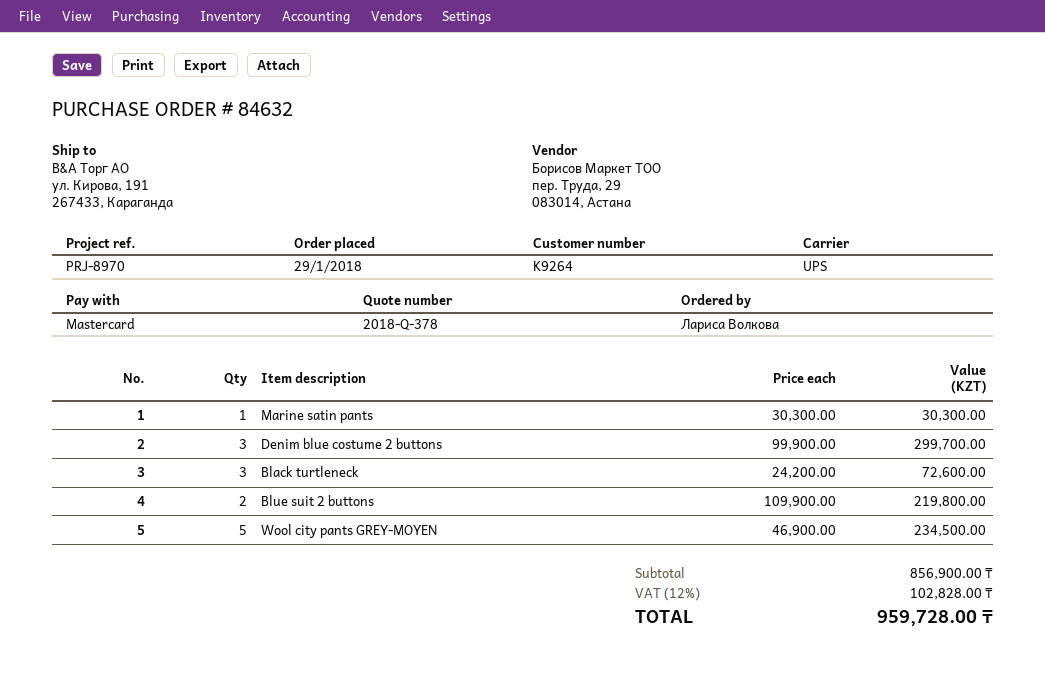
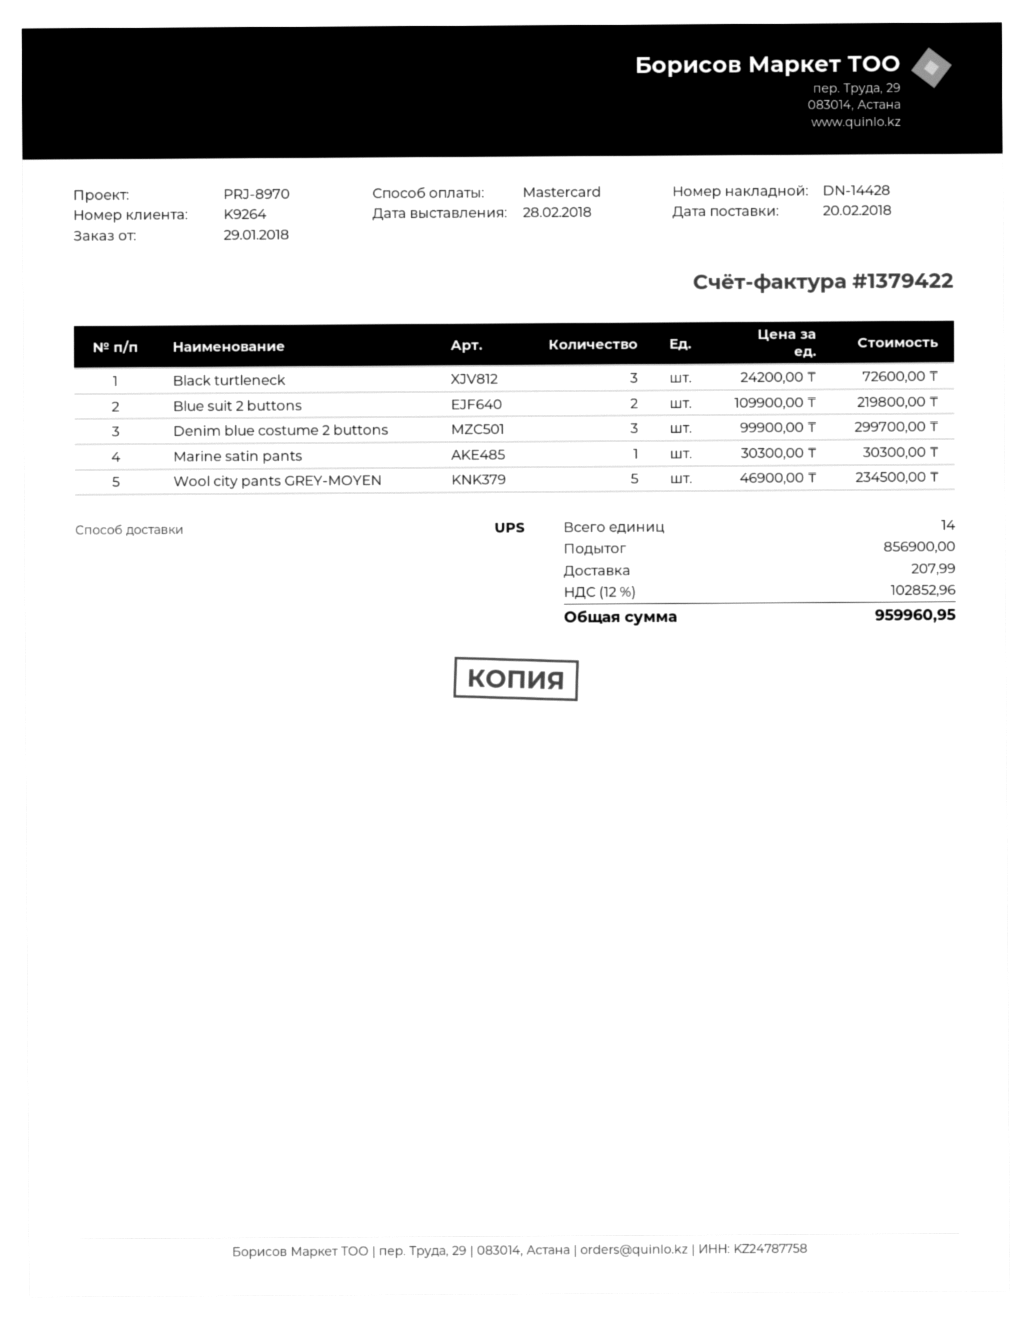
shipping: none -> 207.99
tax: 12% = 102828.00 -> 12% = 102852.96
total: 959728.00 -> 959960.95

